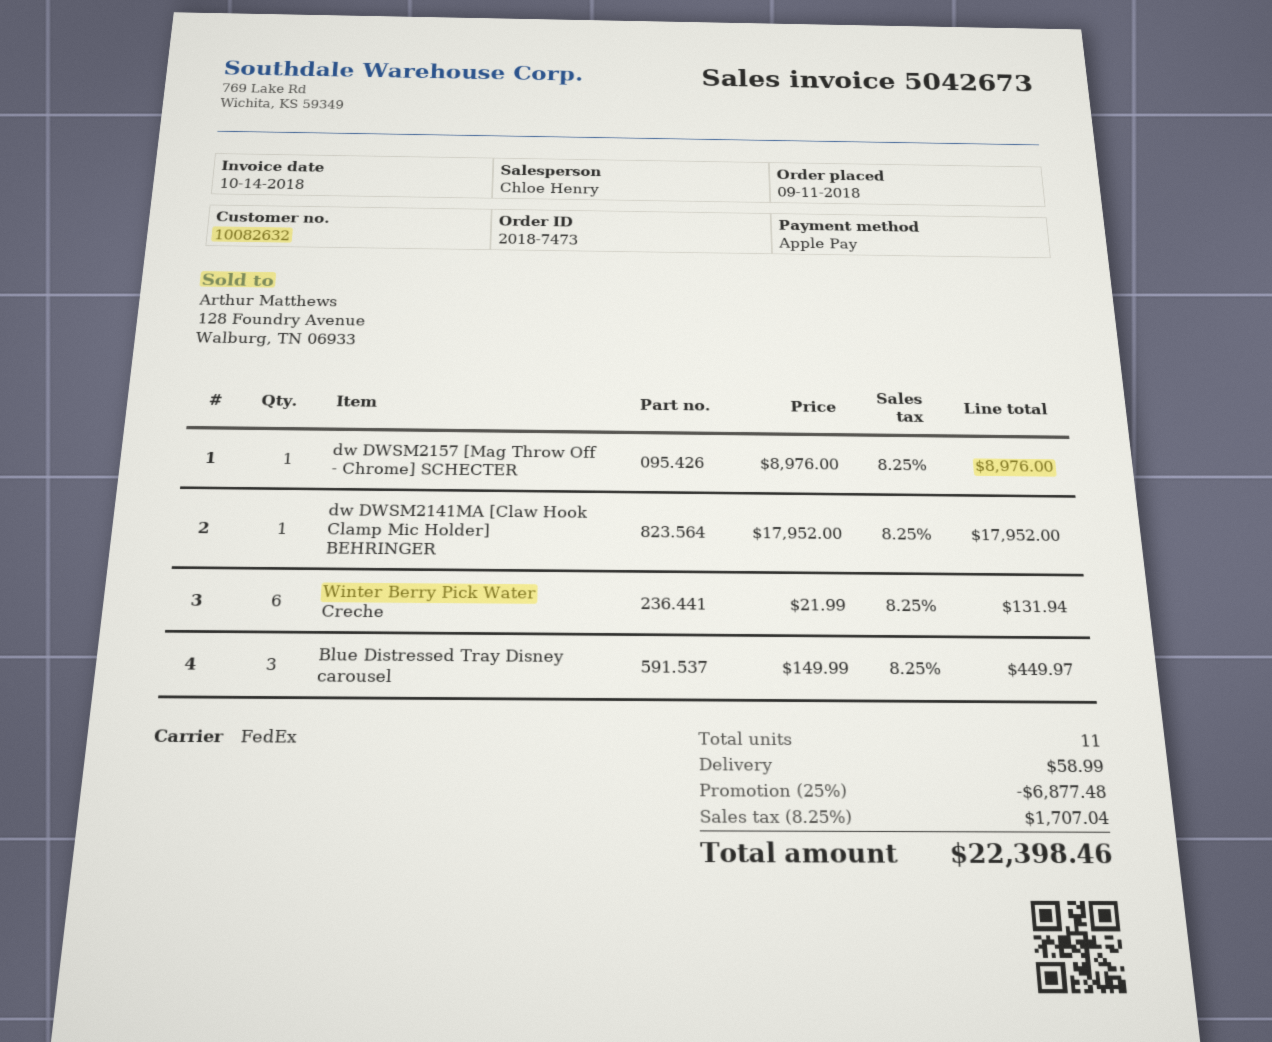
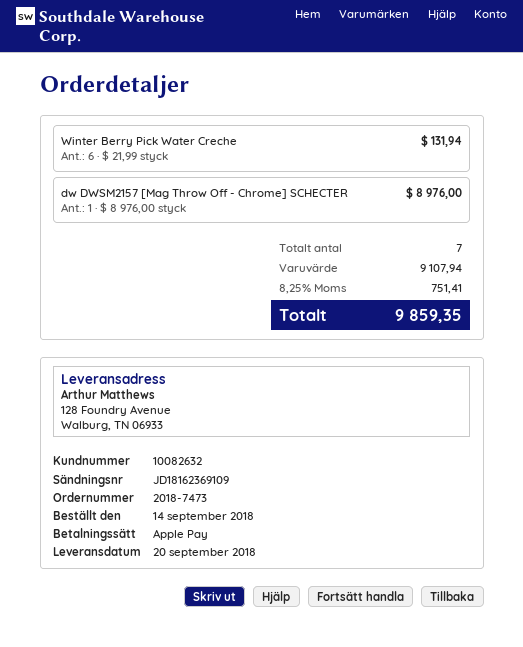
order date: 2018-09-11 -> 2018-09-14
dw DWSM2141MA [Claw Hook Clamp Mic Holder] BEHRINGER: 1 x 17952.00 = 17952.00 -> none
Blue Distressed Tray Disney carousel: 3 x 149.99 = 449.97 -> none
total quantity: 11 -> 7
discount: 25% = 6877.48 -> none
shipping: 58.99 -> none
tax: 8.25% = 1707.04 -> 8.25% = 751.41
total: 22398.46 -> 9859.35

